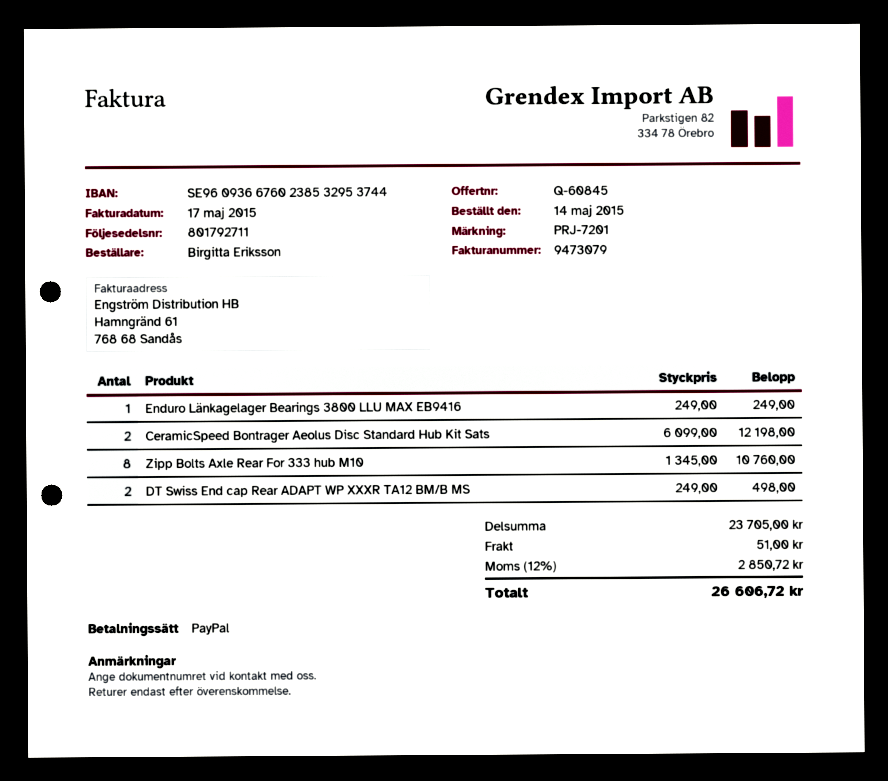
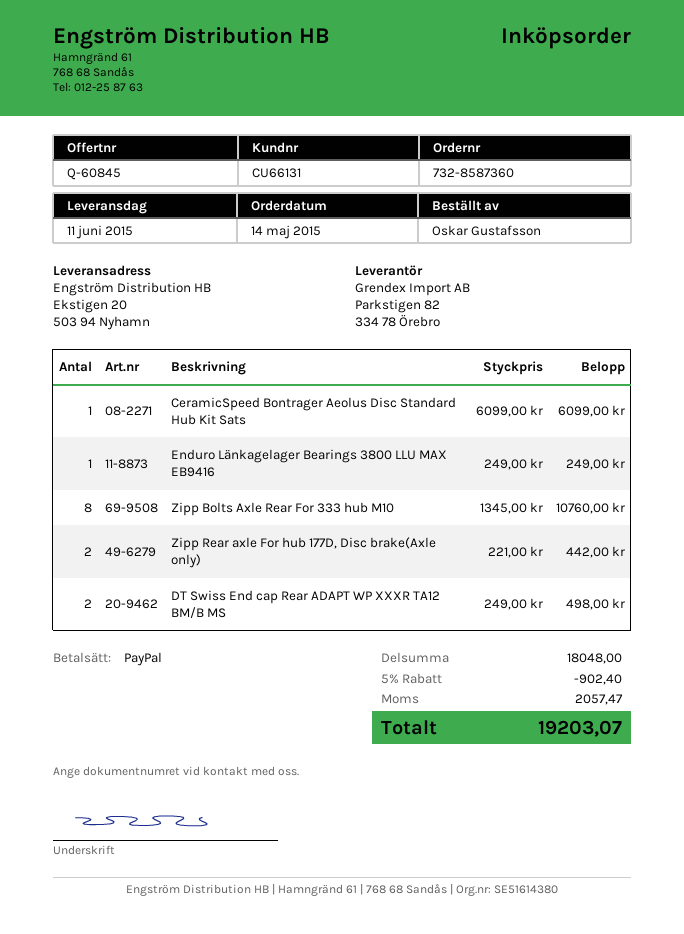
ordered by: Birgitta Eriksson -> Oskar Gustafsson
CeramicSpeed Bontrager Aeolus Disc Standard Hub Kit Sats: 2 x 6099.00 = 12198.00 -> 1 x 6099.00 = 6099.00
Zipp Rear axle For hub 177D, Disc brake(Axle only): none -> 2 x 221.00 = 442.00
subtotal: 23705.00 -> 18048.00
discount: none -> 5% = 902.40
shipping: 51.00 -> none
tax: 2850.72 -> 2057.47
total: 26606.72 -> 19203.07

